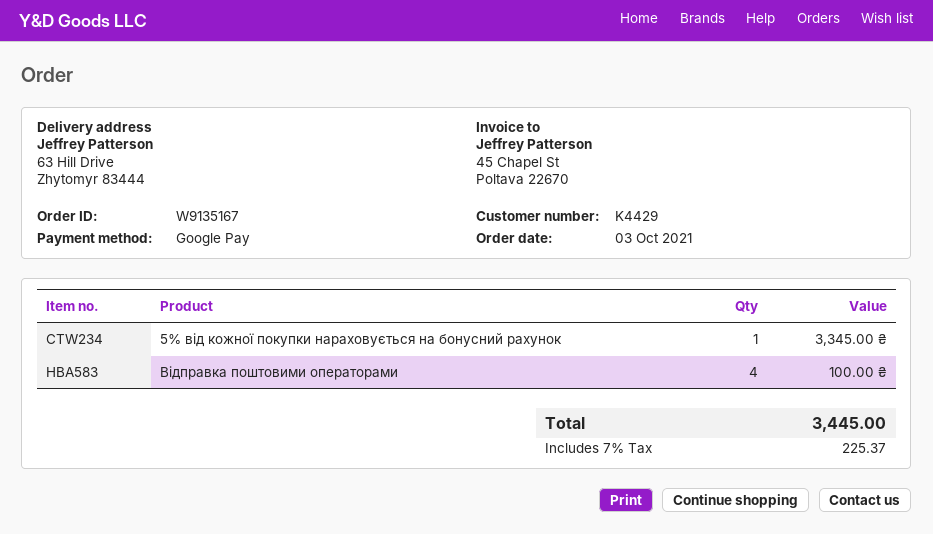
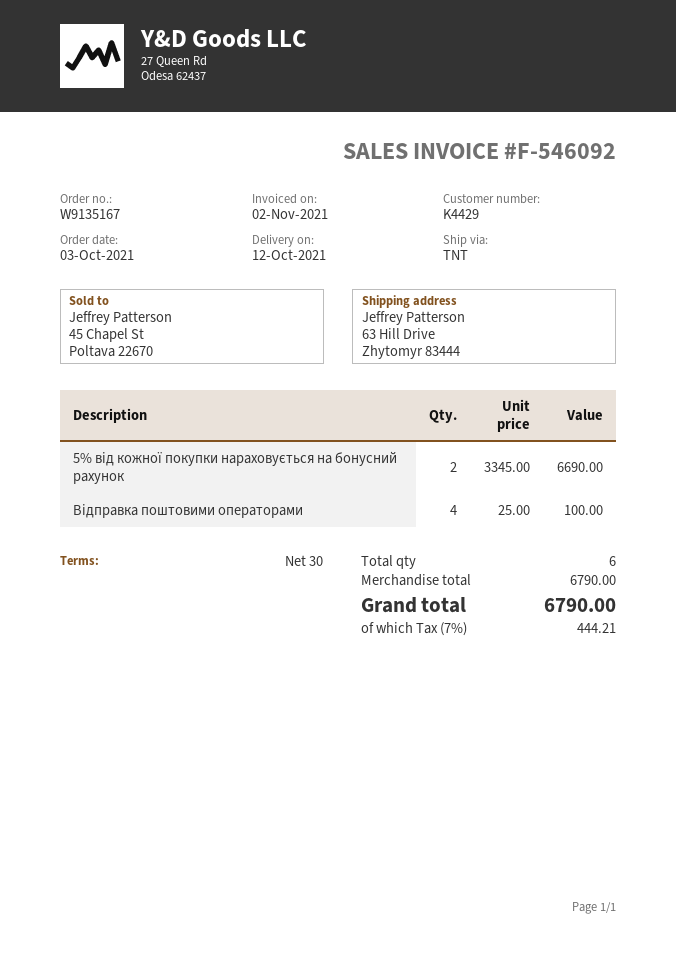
5% від кожної покупки нараховується на бонусний рахунок: 1 for 3345.00 -> 2 for 6690.00
tax: 7% = 225.37 -> 7% = 444.21
total: 3445.00 -> 6790.00

